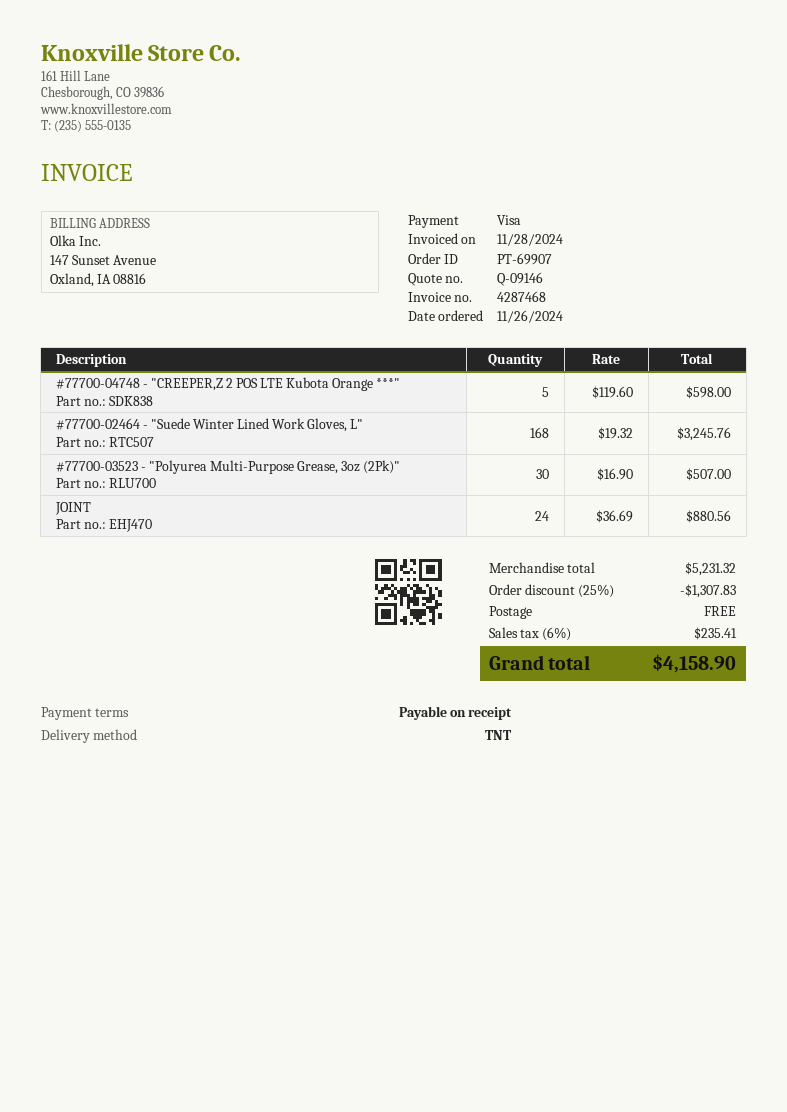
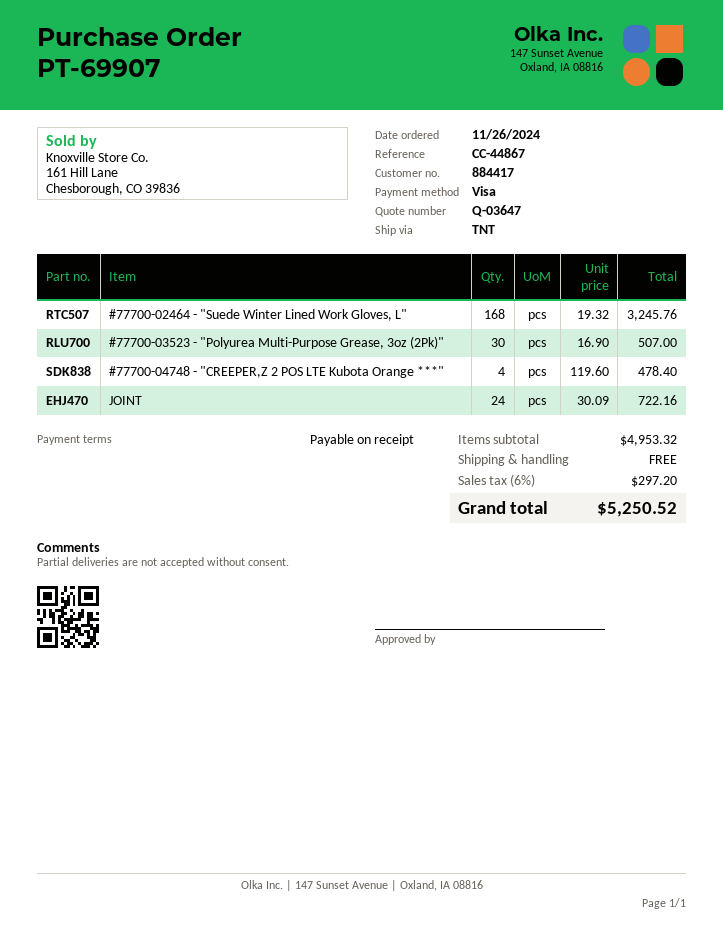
quote number: Q-09146 -> Q-03647
#77700-04748 - "CREEPER,Z 2 POS LTE Kubota Orange ***": 5 x 119.60 = 598.00 -> 4 x 119.60 = 478.40
JOINT: 24 x 36.69 = 880.56 -> 24 x 30.09 = 722.16
subtotal: 5231.32 -> 4953.32
discount: 25% = 1307.83 -> none
tax: 6% = 235.41 -> 6% = 297.20
total: 4158.90 -> 5250.52

